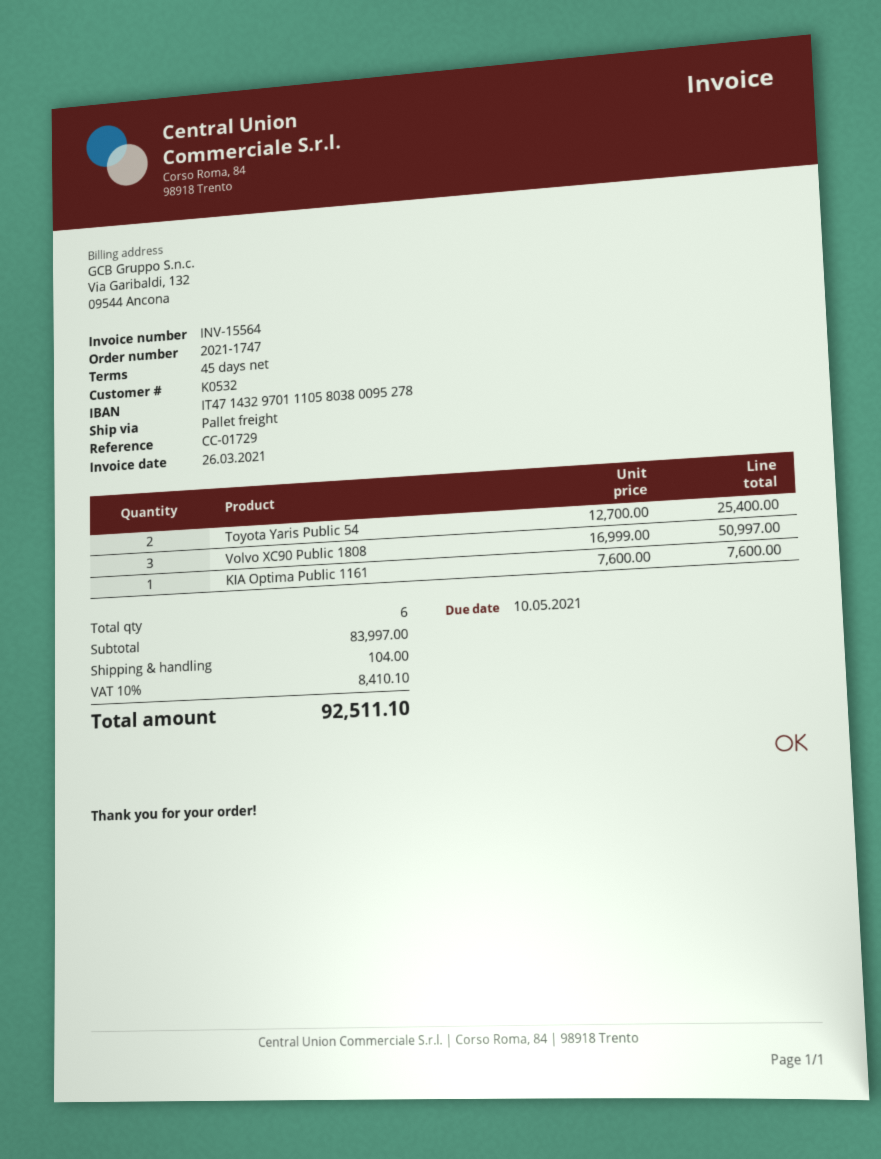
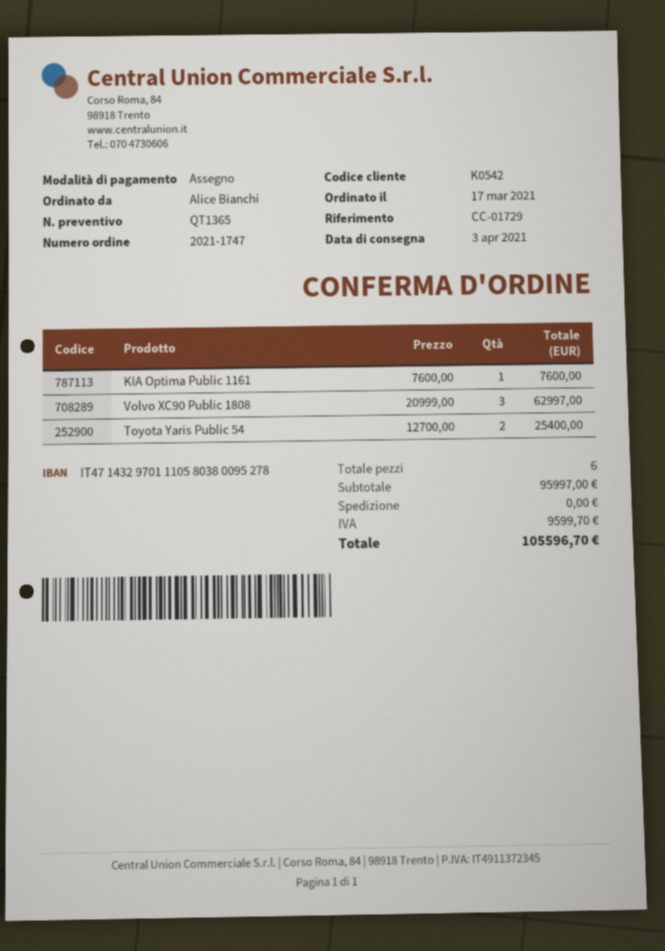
customer number: K0532 -> K0542
Volvo XC90 Public 1808: 3 x 16999.00 = 50997.00 -> 3 x 20999.00 = 62997.00
subtotal: 83997.00 -> 95997.00
shipping: 104.00 -> 0.00
tax: 8410.10 -> 9599.70
total: 92511.10 -> 105596.70

